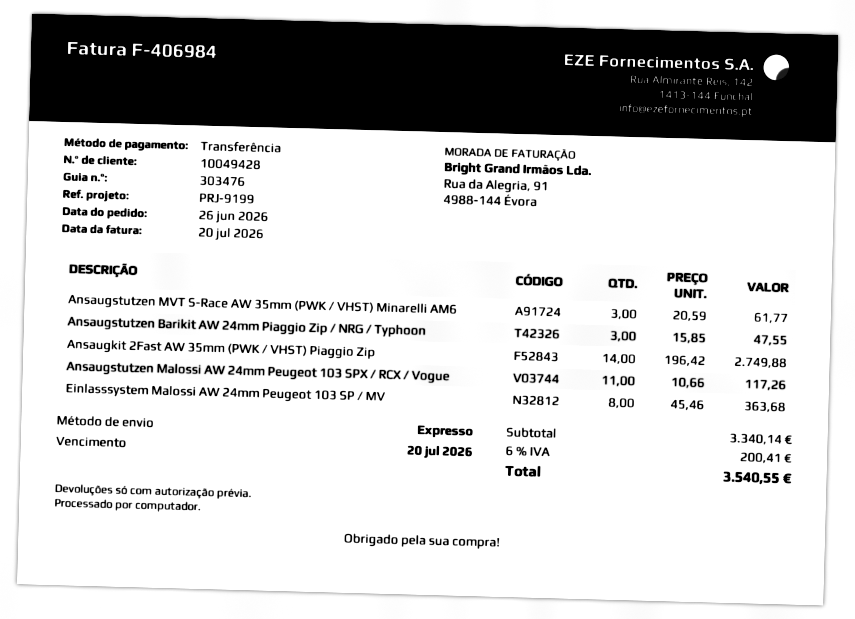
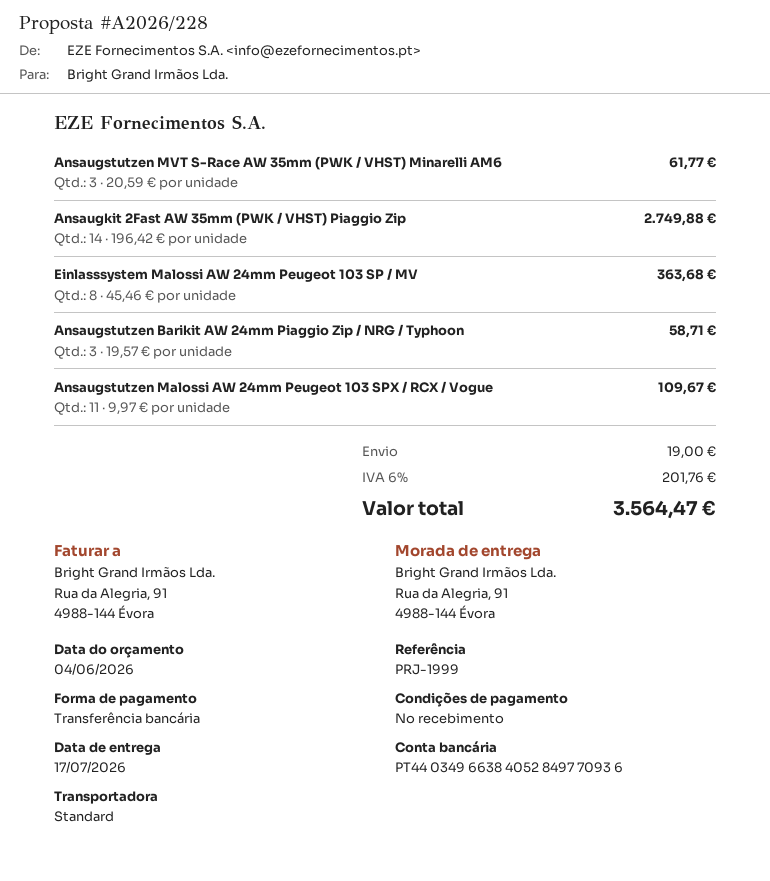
reference: PRJ-9199 -> PRJ-1999
shipping method: express -> standard
Ansaugstutzen Barikit AW 24mm Piaggio Zip / NRG / Typhoon: 3 x 15.85 = 47.55 -> 3 x 19.57 = 58.71
Ansaugstutzen Malossi AW 24mm Peugeot 103 SPX / RCX / Vogue: 11 x 10.66 = 117.26 -> 11 x 9.97 = 109.67
shipping: none -> 19.00
tax: 6% = 200.41 -> 6% = 201.76
total: 3540.55 -> 3564.47

